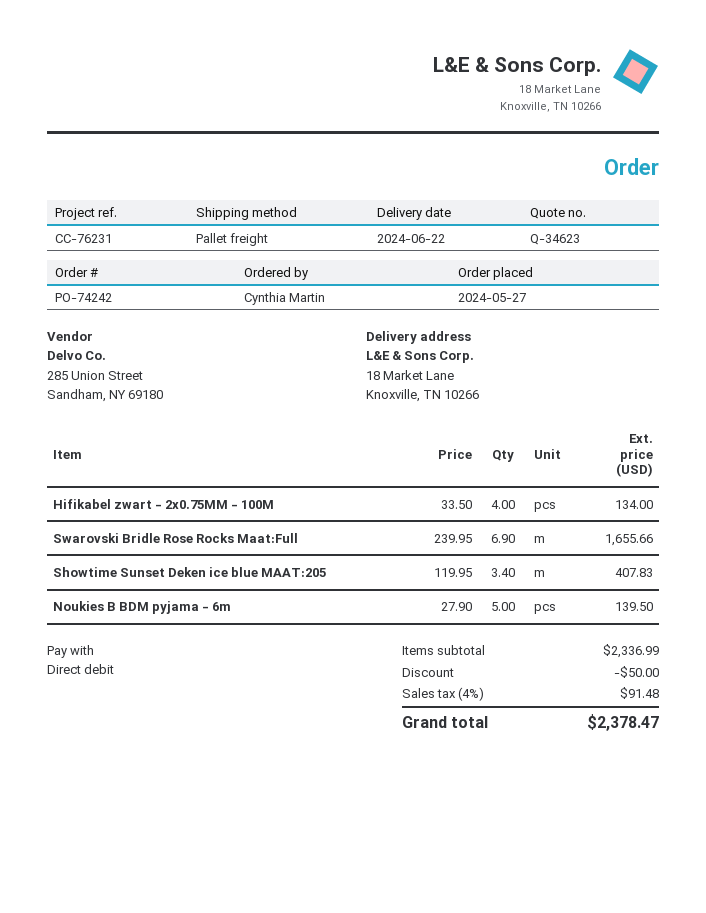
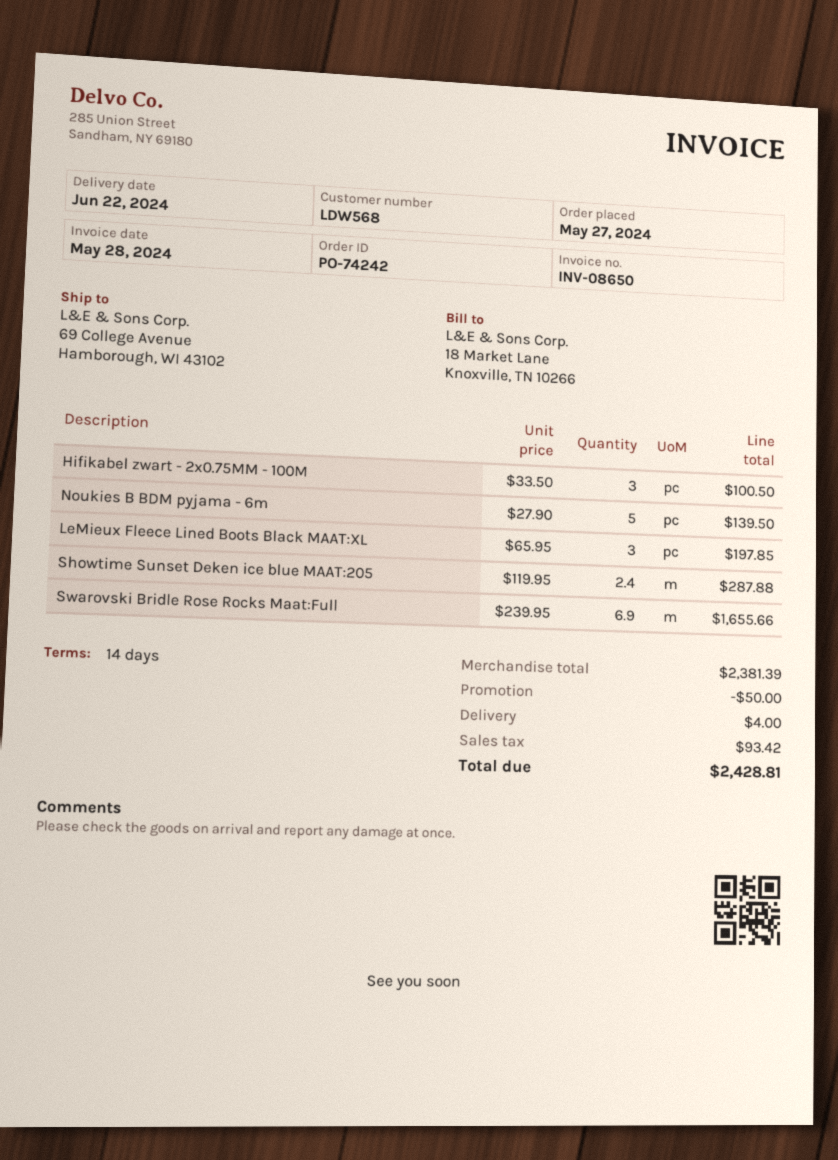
ship to: 18 Market Lane, Knoxville, TN 10266 -> 69 College Avenue, Hamborough, WI 43102
Hifikabel zwart - 2x0.75MM - 100M: 4 x 33.50 = 134.00 -> 3 x 33.50 = 100.50
Showtime Sunset Deken ice blue MAAT:205: 3.4 x 119.95 = 407.83 -> 2.4 x 119.95 = 287.88
LeMieux Fleece Lined Boots Black MAAT:XL: none -> 3 x 65.95 = 197.85
subtotal: 2336.99 -> 2381.39
shipping: none -> 4.00
tax: 91.48 -> 93.42
total: 2378.47 -> 2428.81

